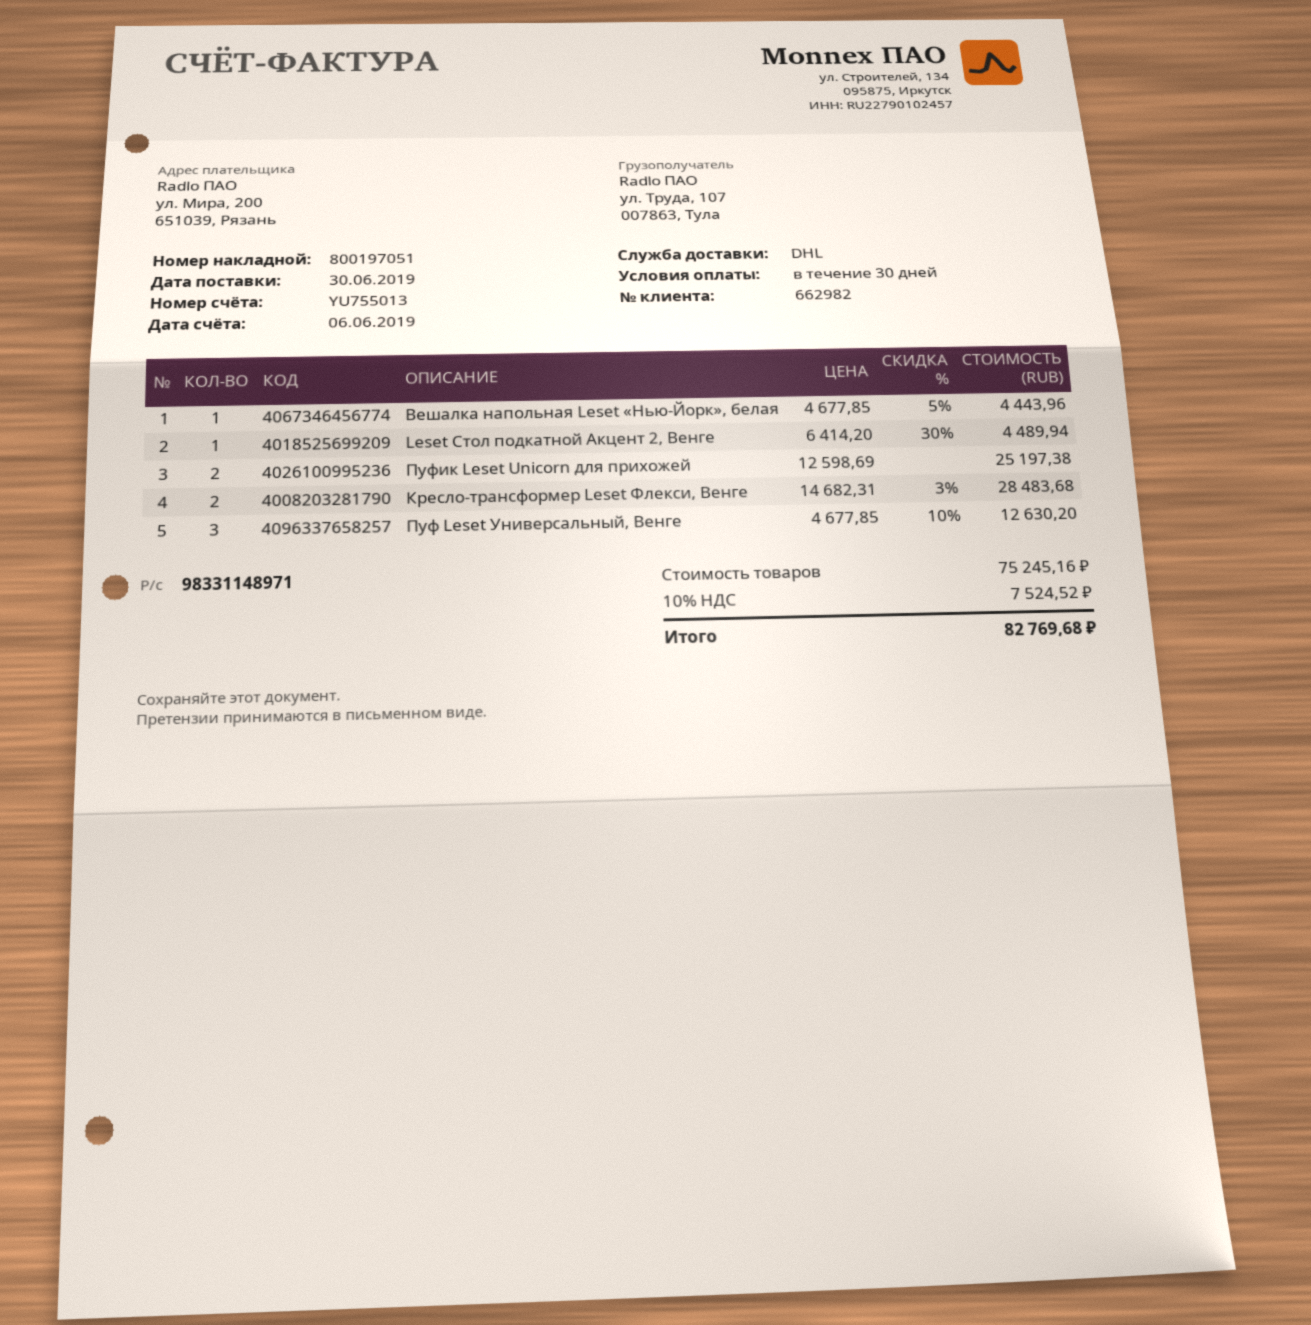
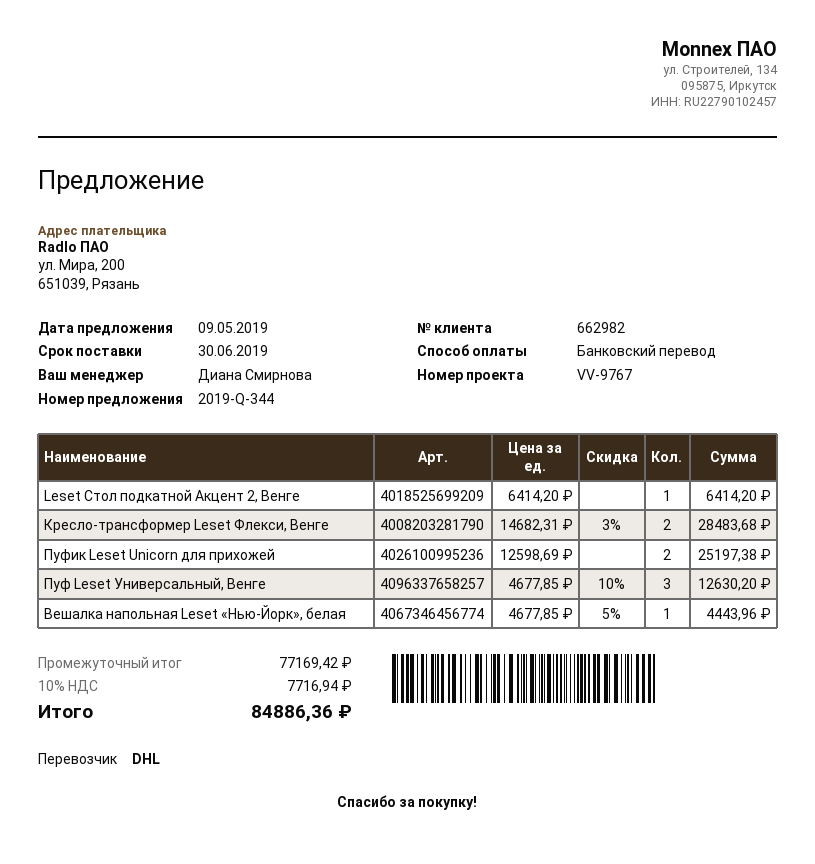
Leset Стол подкатной Акцент 2, Венге: 1 x 6414.20 - 30% = 4489.94 -> 1 x 6414.20 = 6414.20
subtotal: 75245.16 -> 77169.42
tax: 10% = 7524.52 -> 10% = 7716.94
total: 82769.68 -> 84886.36

